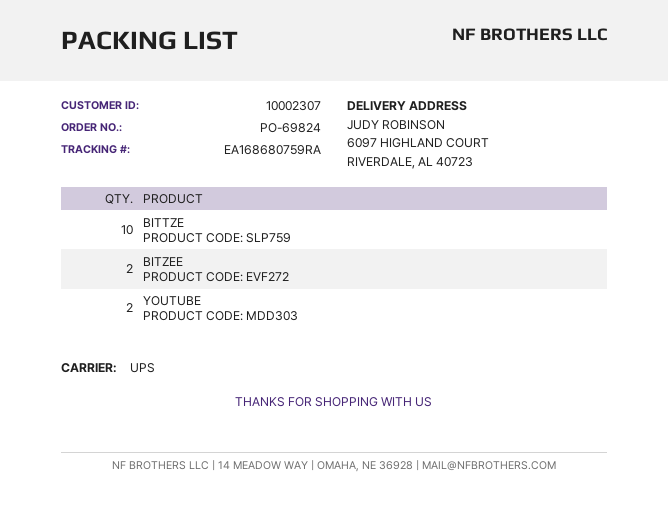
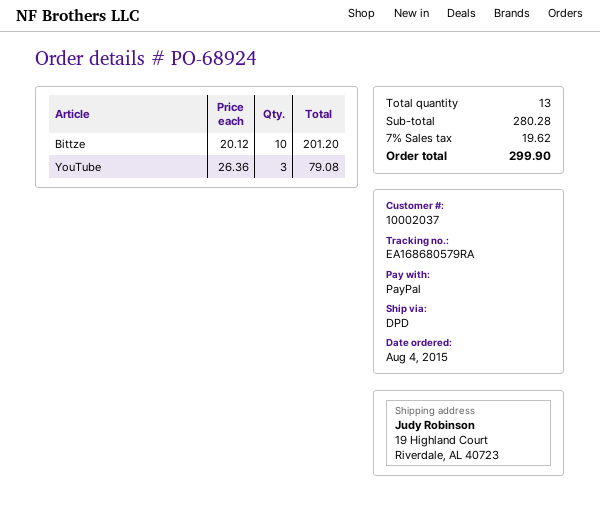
order number: PO-69824 -> PO-68924
customer number: 10002307 -> 10002037
shipping method: UPS -> DPD
tracking number: EA168680759RA -> EA168680579RA
ship to: 6097 HIGHLAND COURT, RIVERDALE, AL 40723 -> 19 Highland Court, Riverdale, AL 40723
BITZEE: 2 -> none
YOUTUBE: 2 -> 3

